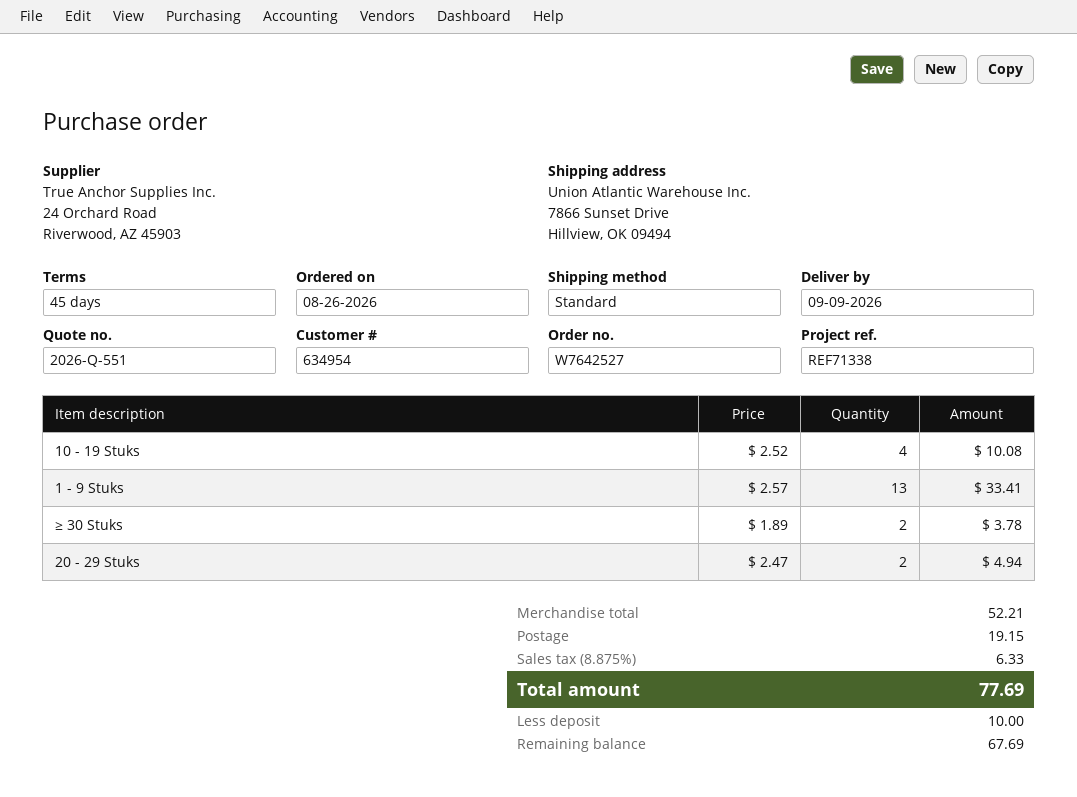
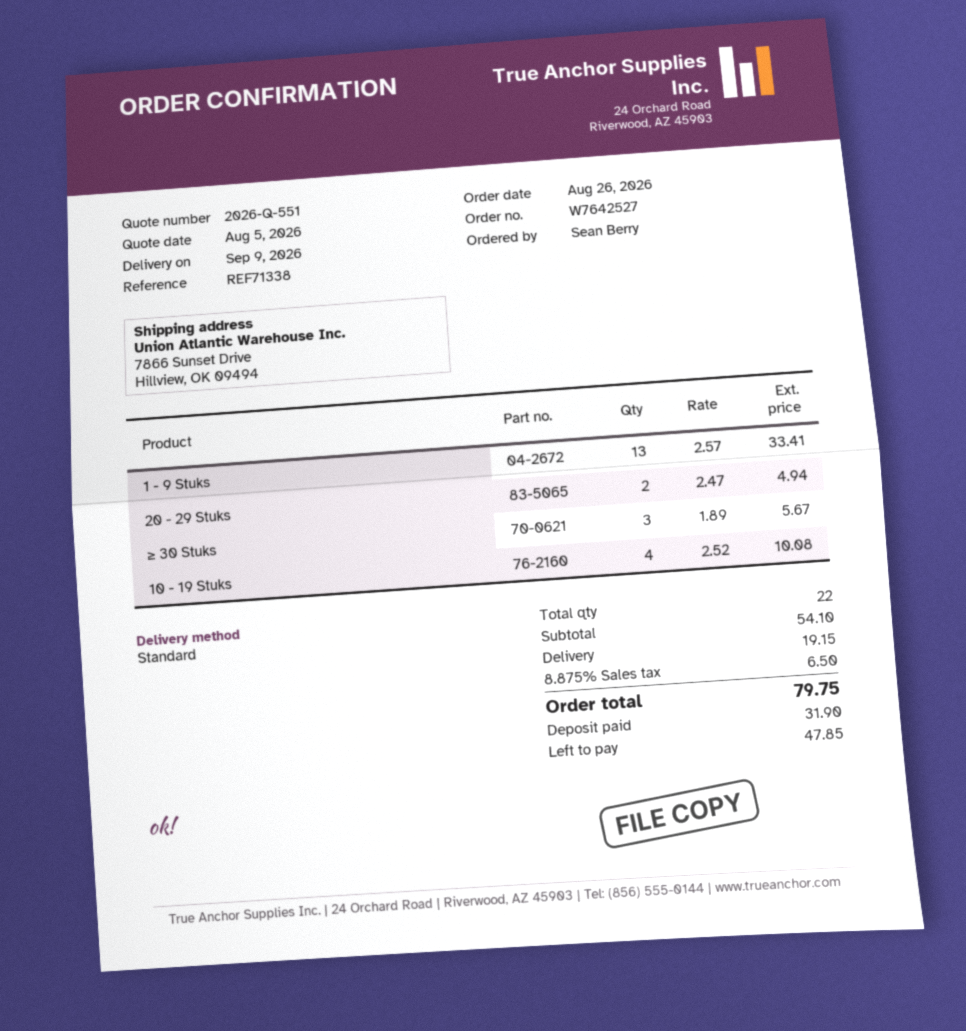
≥ 30 Stuks: 2 x 1.89 = 3.78 -> 3 x 1.89 = 5.67
subtotal: 52.21 -> 54.10
tax: 8.875% = 6.33 -> 8.875% = 6.50
total: 77.69 -> 79.75
deposit: 10.00 -> 31.90
balance: 67.69 -> 47.85

